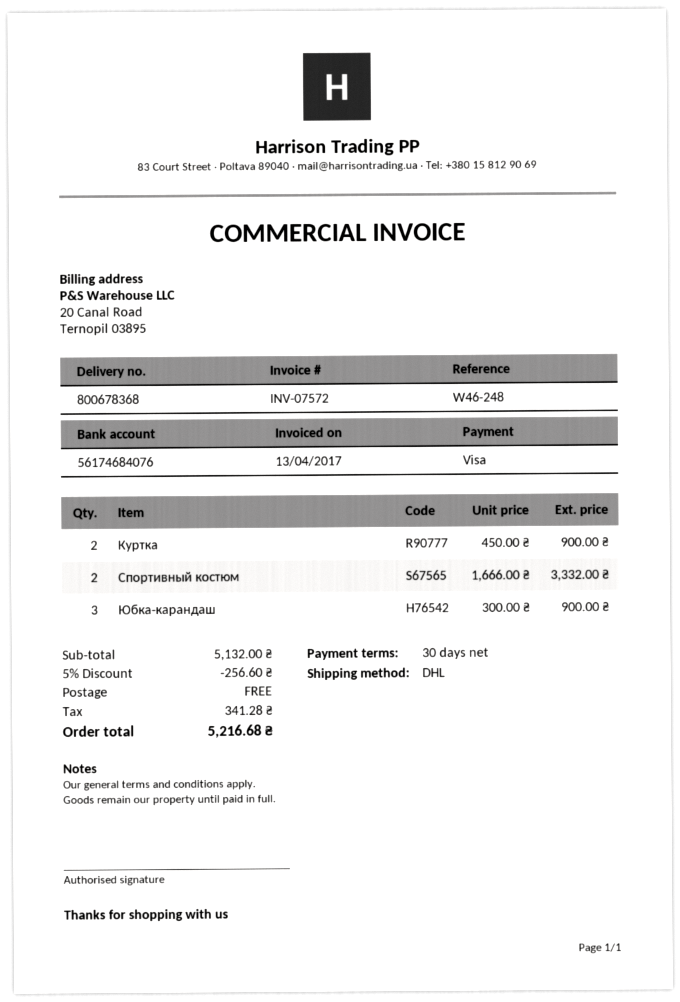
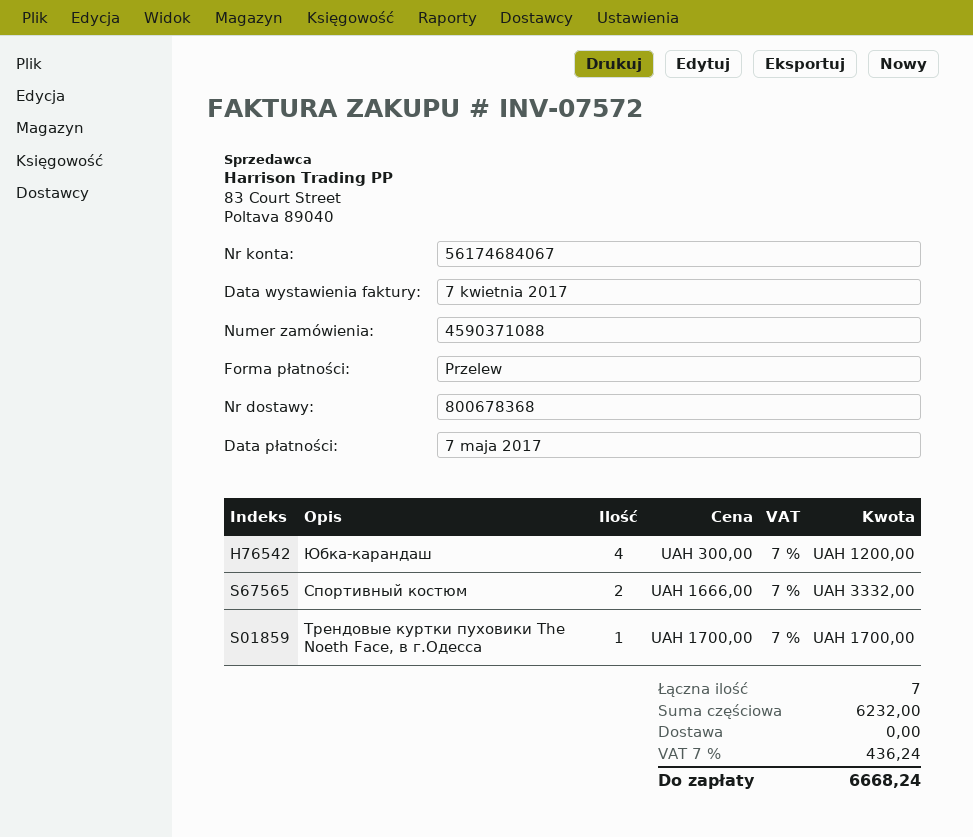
invoice date: 2017-04-13 -> 2017-04-07
payment method: Visa -> bank transfer
bank account: 56174684076 -> 56174684067
Куртка: 2 x 450.00 = 900.00 -> none
Юбка-карандаш: 3 x 300.00 = 900.00 -> 4 x 300.00 = 1200.00
Трендовые куртки пуховики The Noeth Face, в г.Одесса: none -> 1 x 1700.00 = 1700.00
subtotal: 5132.00 -> 6232.00
discount: 5% = 256.60 -> none
tax: 341.28 -> 436.24
total: 5216.68 -> 6668.24

